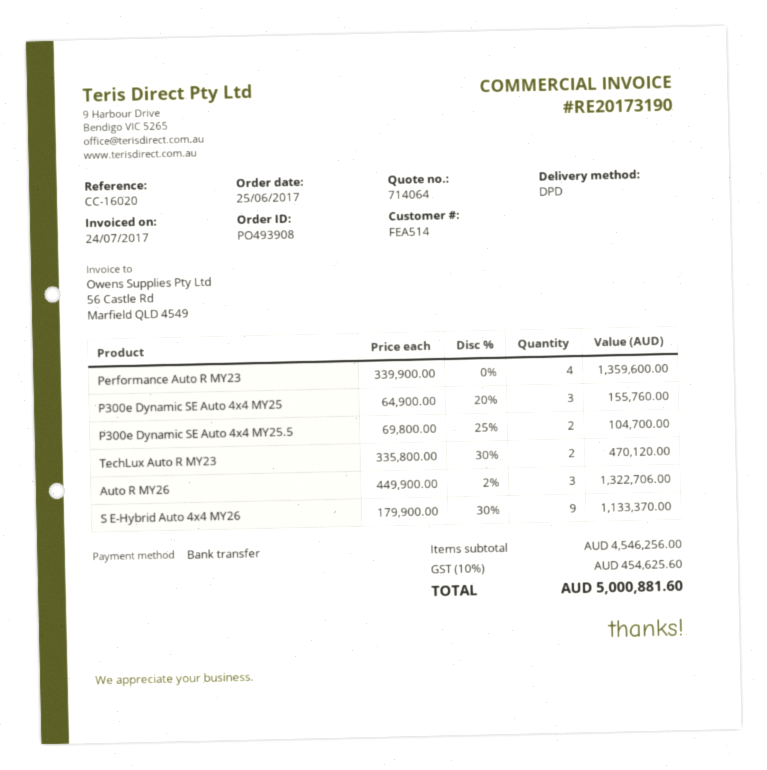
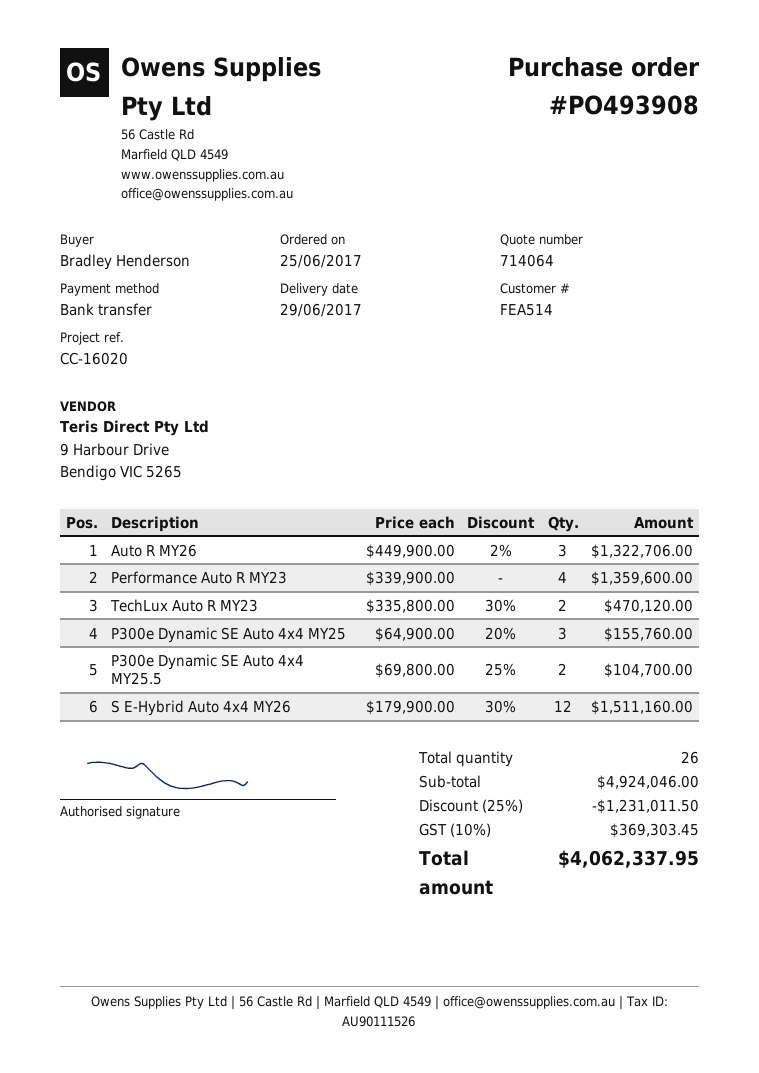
S E-Hybrid Auto 4x4 MY26: 9 x 179900.00 - 30% = 1133370.00 -> 12 x 179900.00 - 30% = 1511160.00
subtotal: 4546256.00 -> 4924046.00
discount: none -> 25% = 1231011.50
tax: 10% = 454625.60 -> 10% = 369303.45
total: 5000881.60 -> 4062337.95

